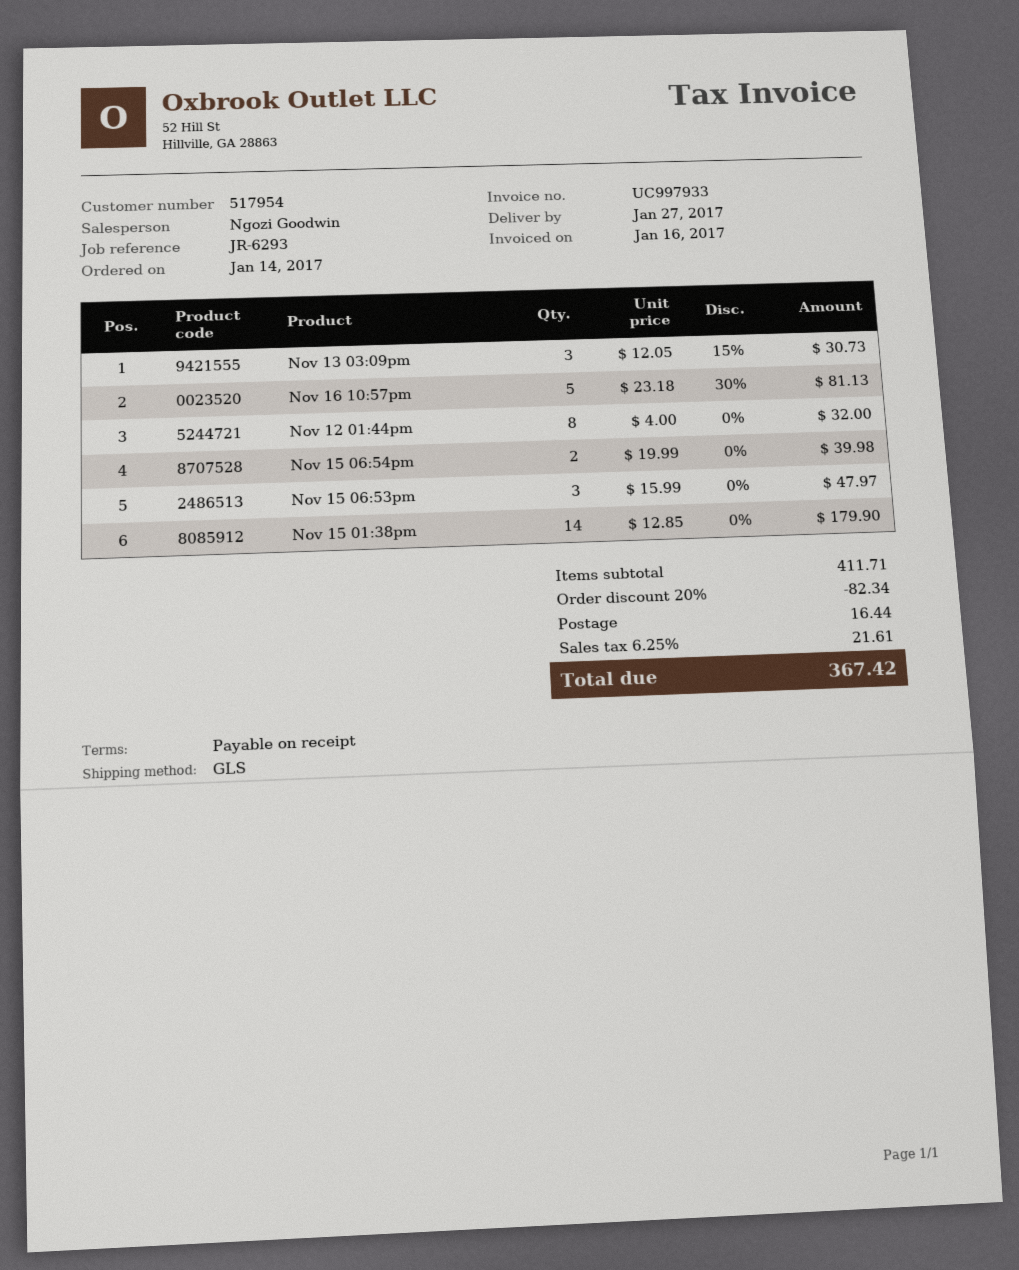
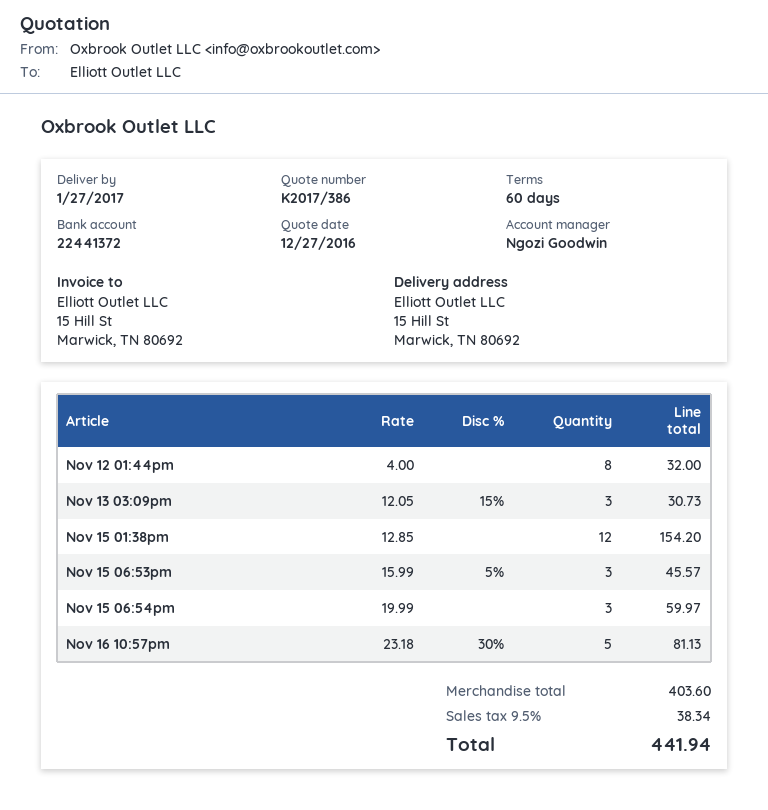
payment terms: on receipt -> 60 days
Nov 15 06:54pm: 2 x 19.99 = 39.98 -> 3 x 19.99 = 59.97
Nov 15 06:53pm: 3 x 15.99 = 47.97 -> 3 x 15.99 - 5% = 45.57
Nov 15 01:38pm: 14 x 12.85 = 179.90 -> 12 x 12.85 = 154.20
subtotal: 411.71 -> 403.60
discount: 20% = 82.34 -> none
shipping: 16.44 -> none
tax: 6.25% = 21.61 -> 9.5% = 38.34
total: 367.42 -> 441.94

